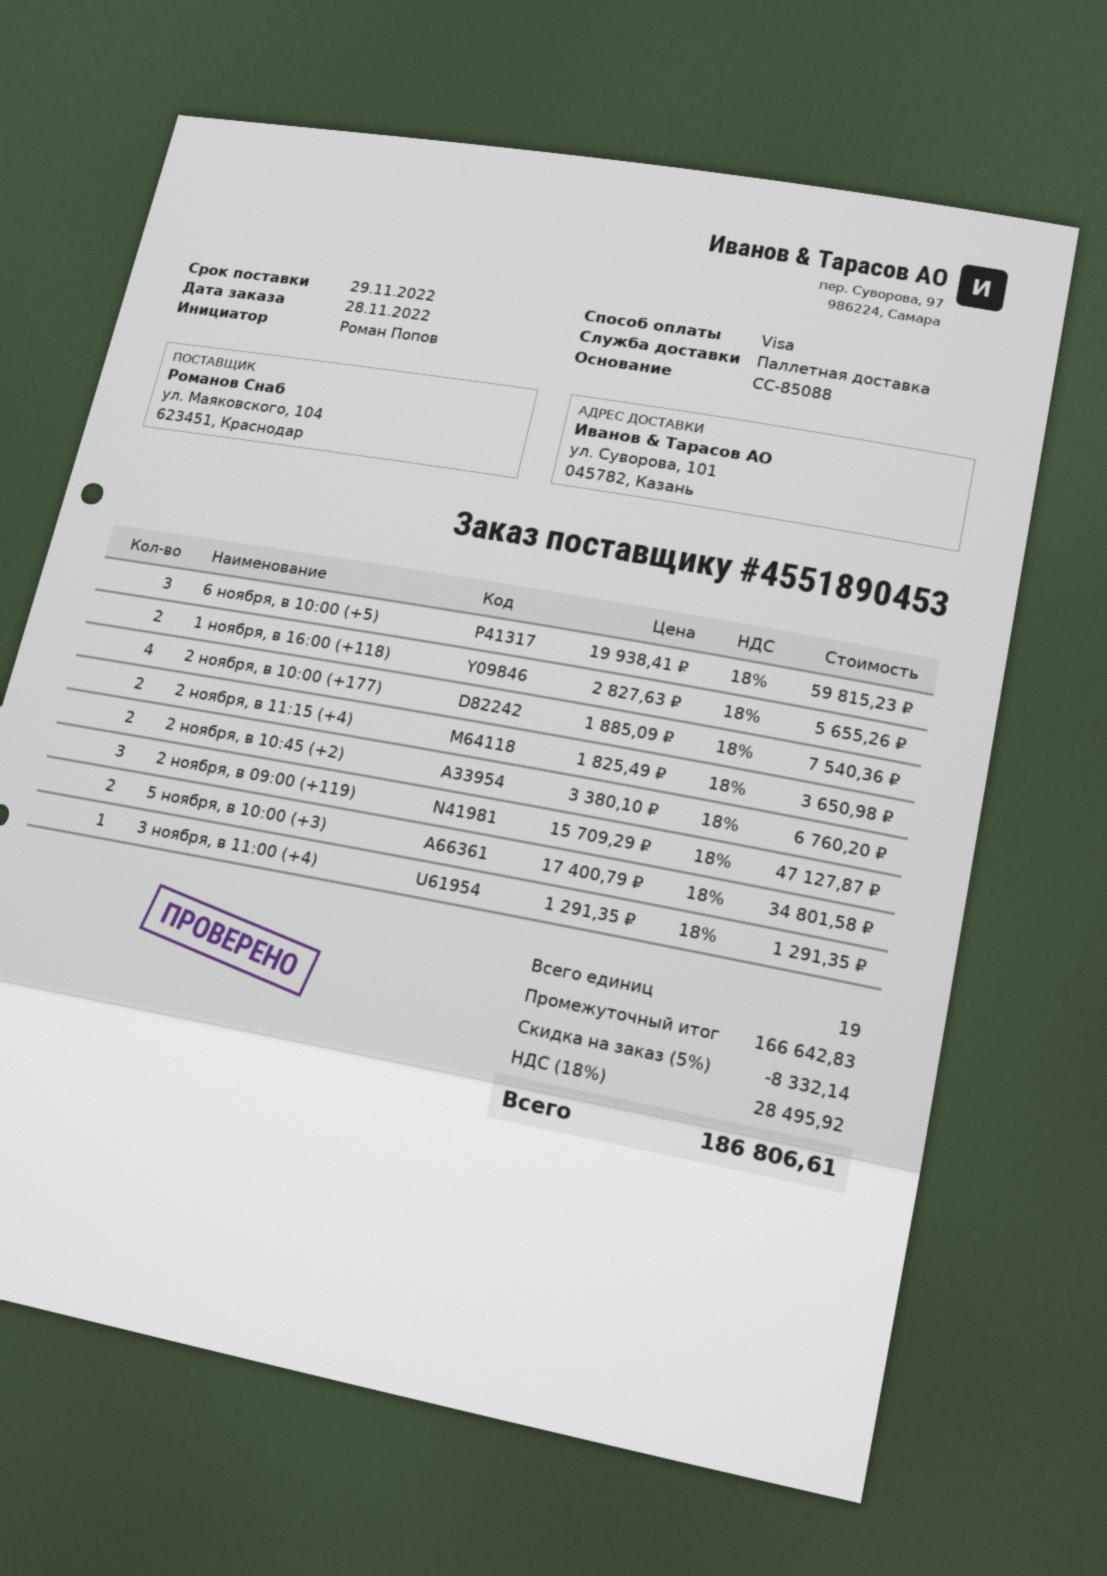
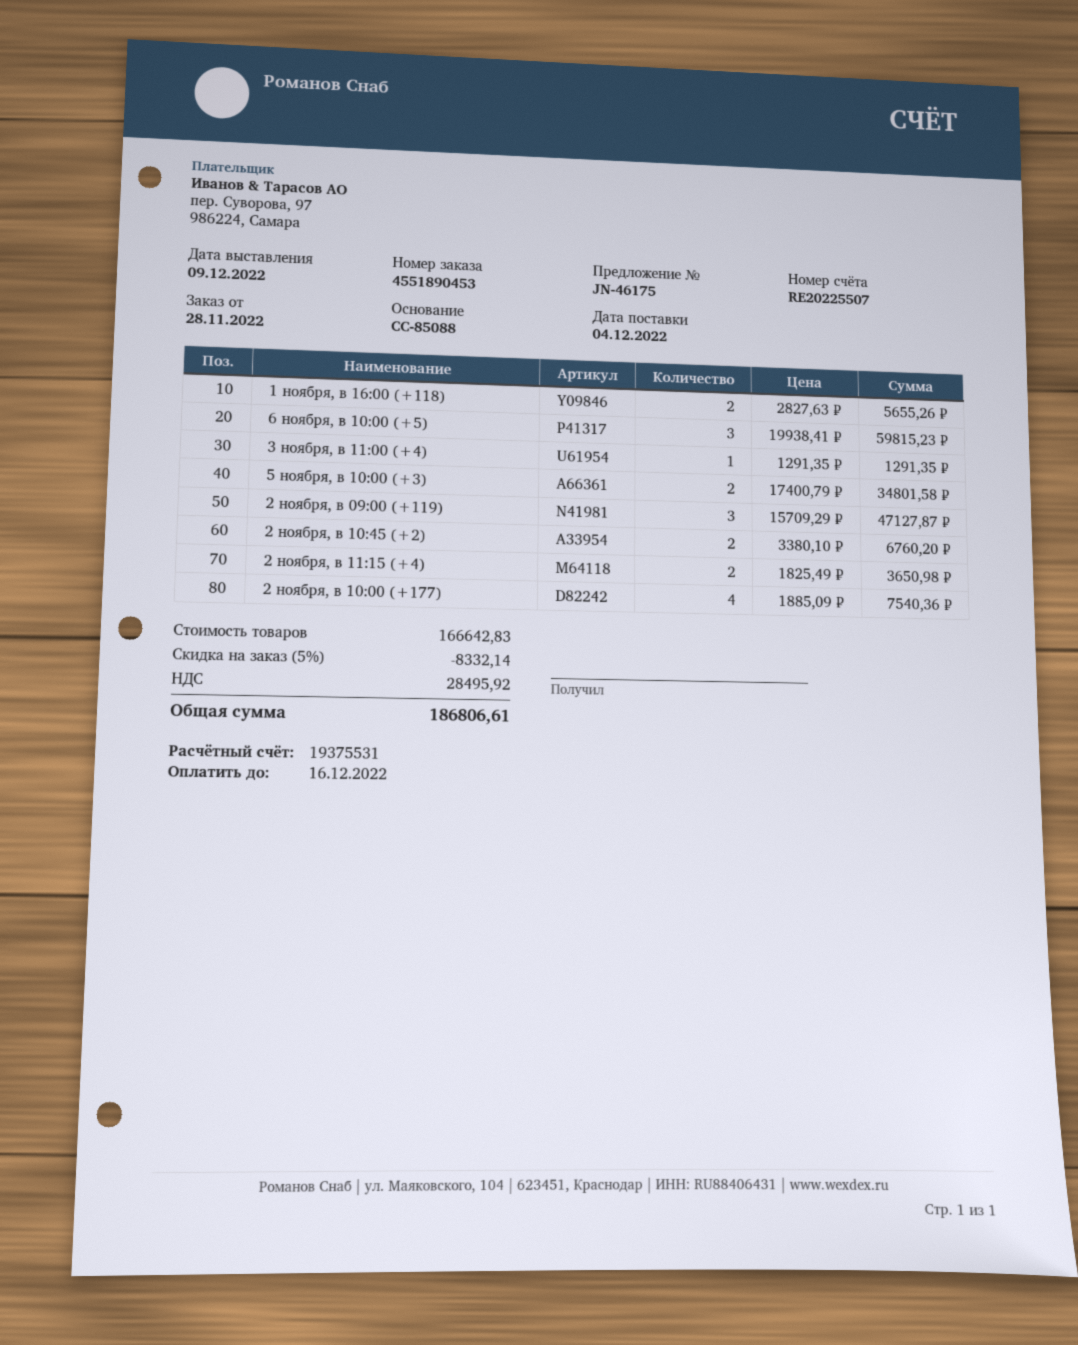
delivery date: 2022-11-29 -> 2022-12-04

